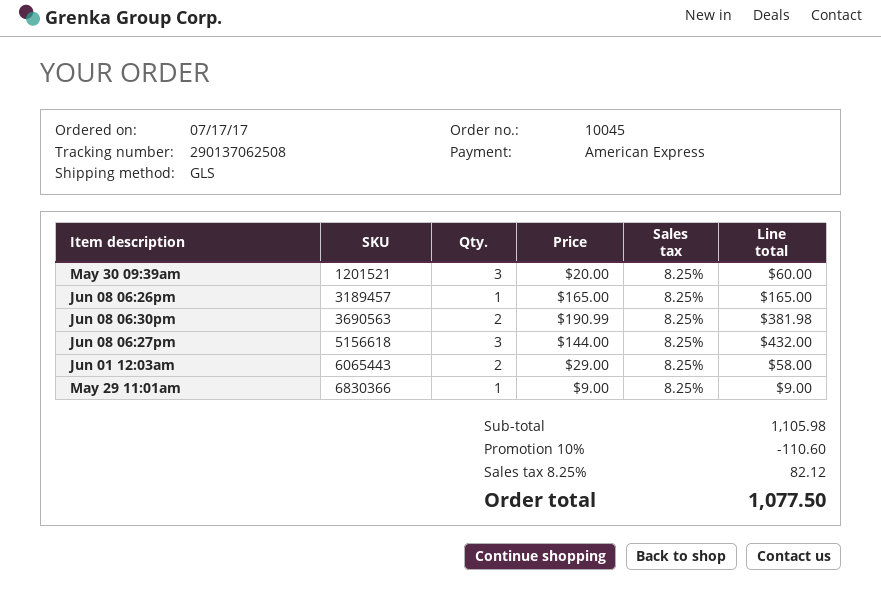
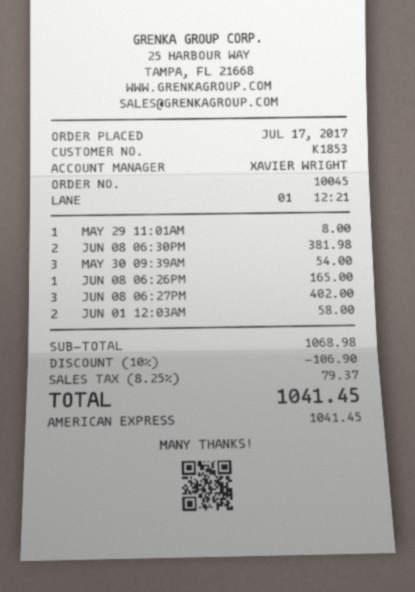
May 30 09:39am: 3 for 60.00 -> 3 for 54.00
Jun 08 06:27pm: 3 for 432.00 -> 3 for 402.00
May 29 11:01am: 1 for 9.00 -> 1 for 8.00
subtotal: 1105.98 -> 1068.98
discount: 10% = 110.60 -> 10% = 106.90
tax: 8.25% = 82.12 -> 8.25% = 79.37
total: 1077.50 -> 1041.45

